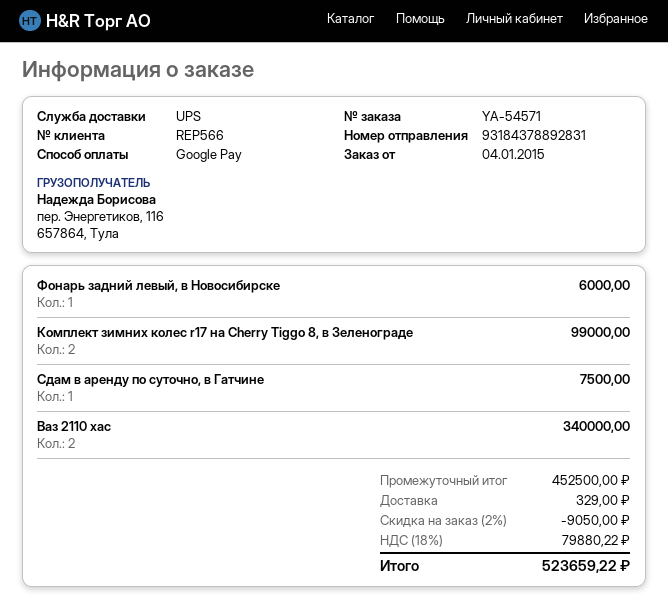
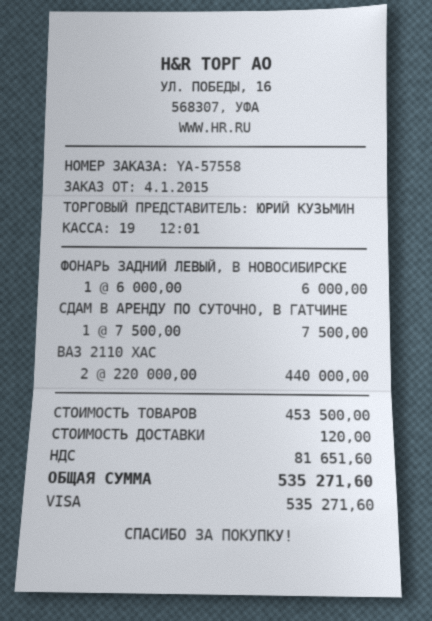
order number: YA-54571 -> YA-57558
payment method: Google Pay -> Visa
Комплект зимних колес r17 на Cherry Tiggo 8, в Зеленограде: 2 for 99000.00 -> none
Ваз 2110 хас: 2 for 340000.00 -> 2 for 440000.00
subtotal: 452500.00 -> 453500.00
discount: 2% = 9050.00 -> none
shipping: 329.00 -> 120.00
tax: 79880.22 -> 81651.60
total: 523659.22 -> 535271.60

